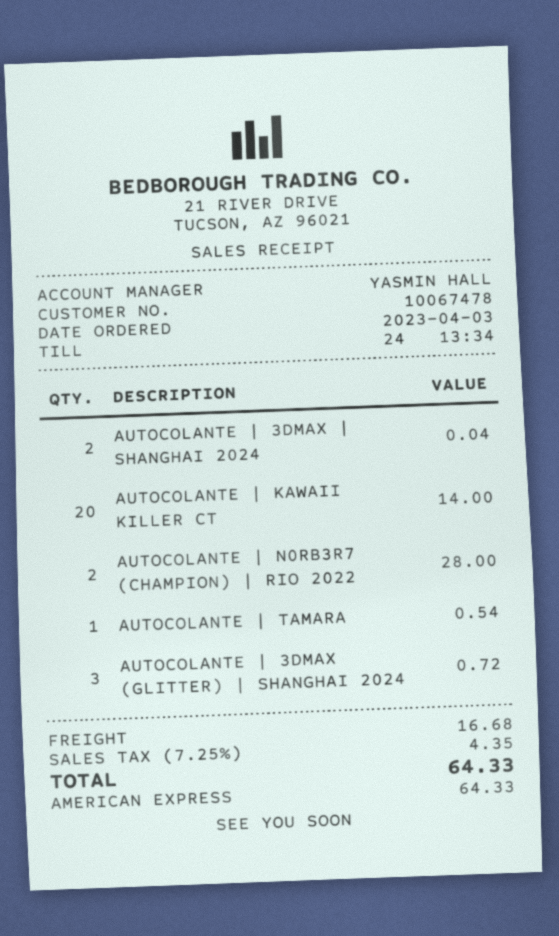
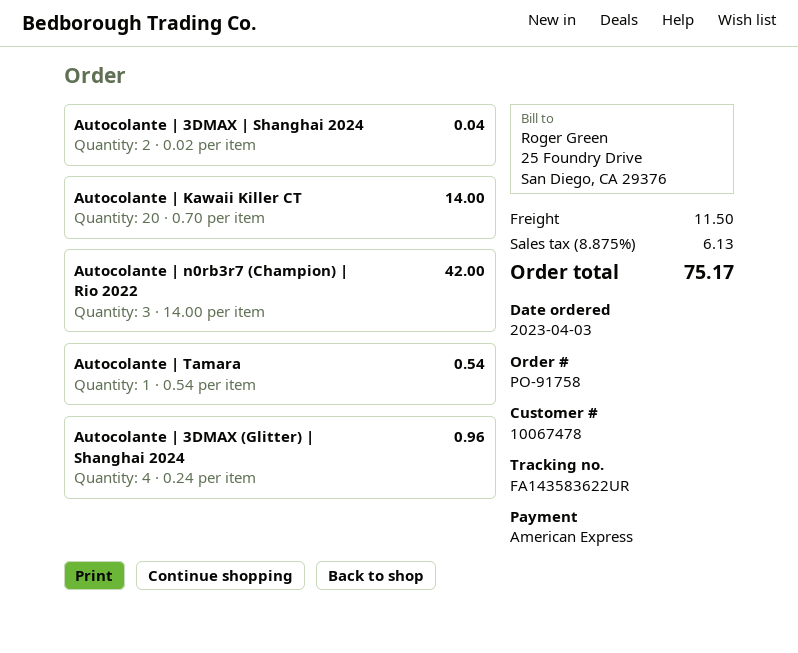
AUTOCOLANTE | N0RB3R7 (CHAMPION) | RIO 2022: 2 for 28.00 -> 3 for 42.00
AUTOCOLANTE | 3DMAX (GLITTER) | SHANGHAI 2024: 3 for 0.72 -> 4 for 0.96
shipping: 16.68 -> 11.50
tax: 7.25% = 4.35 -> 8.875% = 6.13
total: 64.33 -> 75.17

